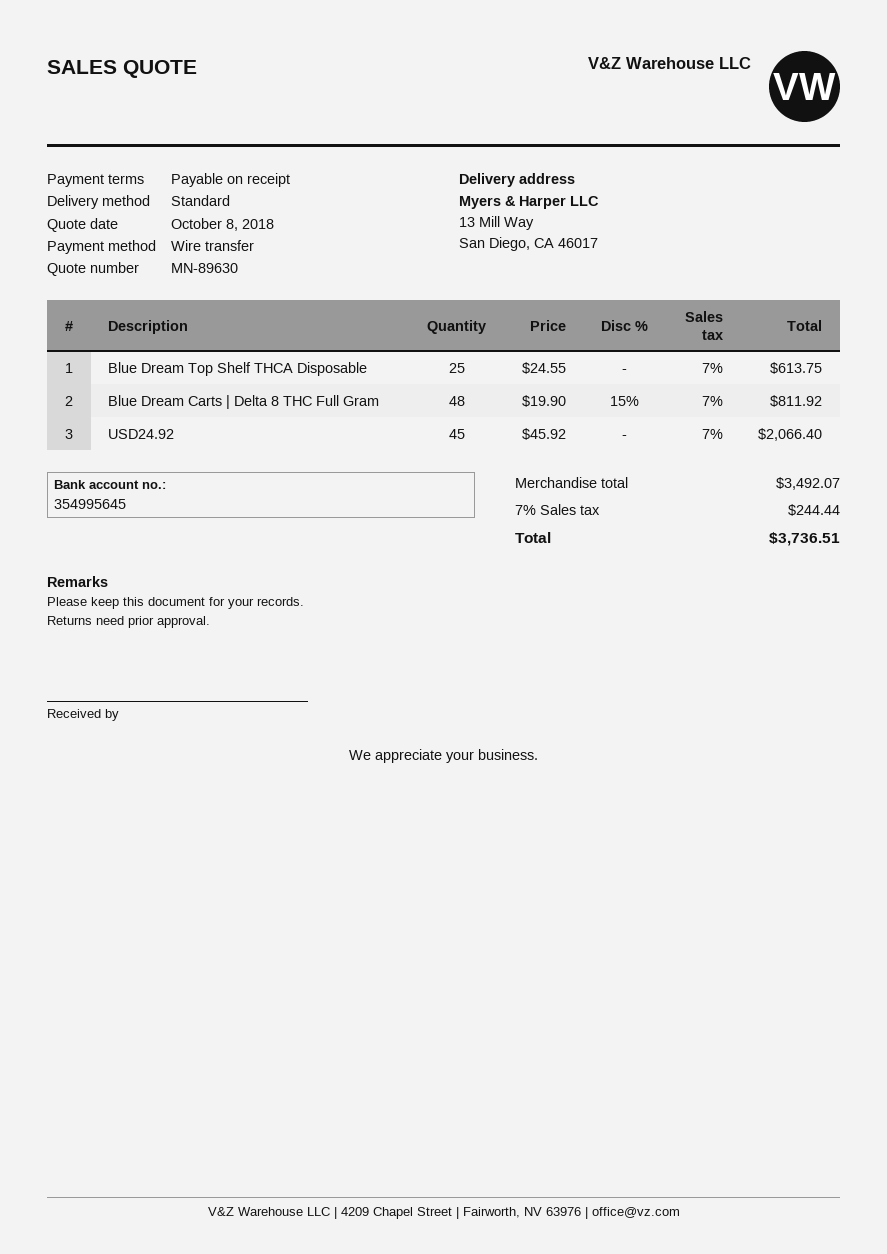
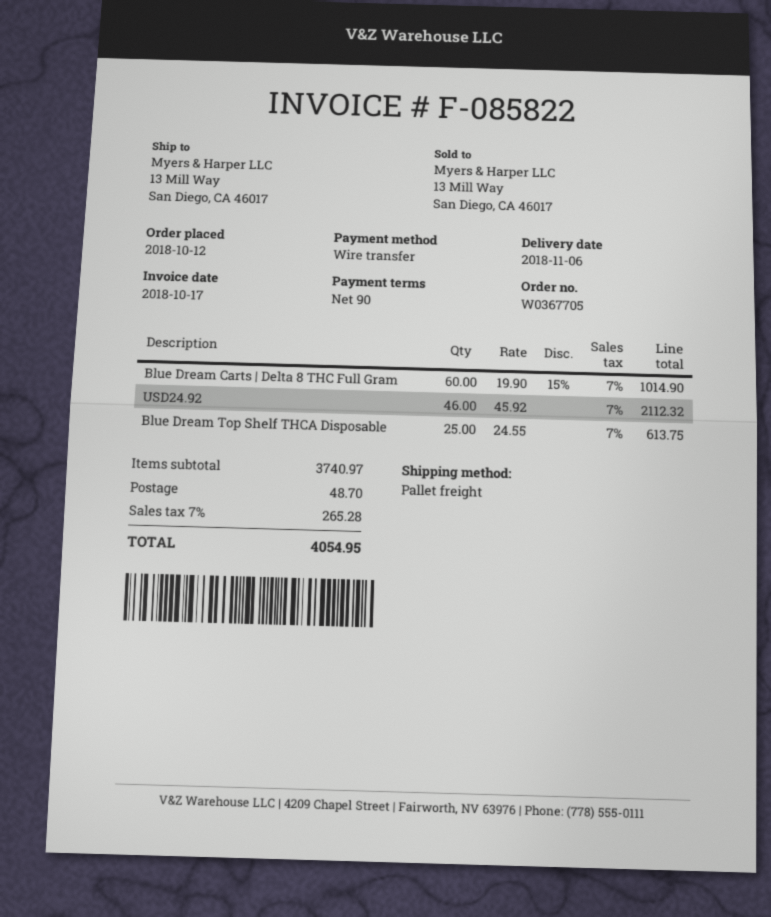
payment terms: on receipt -> 90 days
shipping method: standard -> pallet freight
Blue Dream Carts | Delta 8 THC Full Gram: 48 x 19.90 - 15% = 811.92 -> 60 x 19.90 - 15% = 1014.90
USD24.92: 45 x 45.92 = 2066.40 -> 46 x 45.92 = 2112.32
subtotal: 3492.07 -> 3740.97
shipping: none -> 48.70
tax: 7% = 244.44 -> 7% = 265.28
total: 3736.51 -> 4054.95

